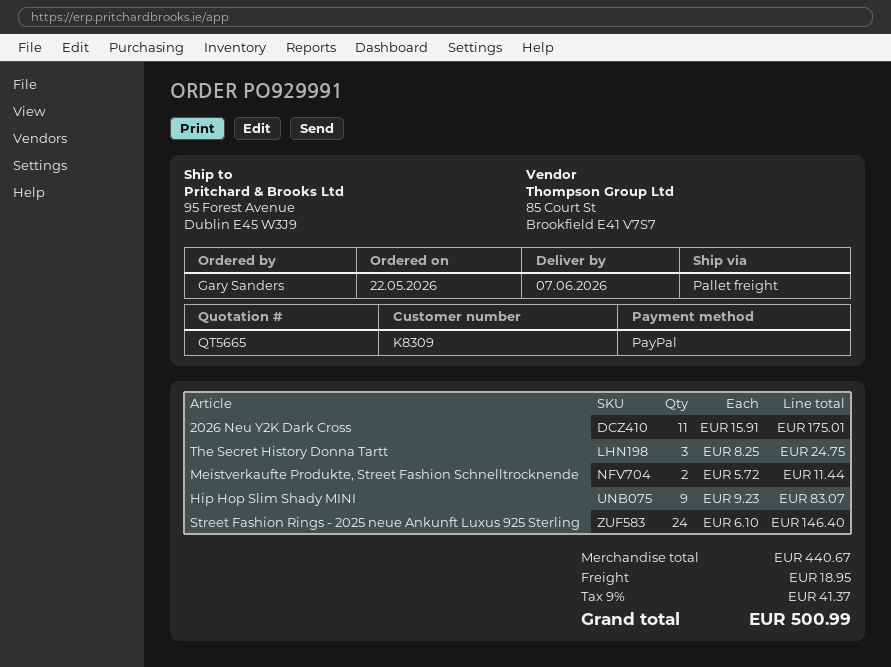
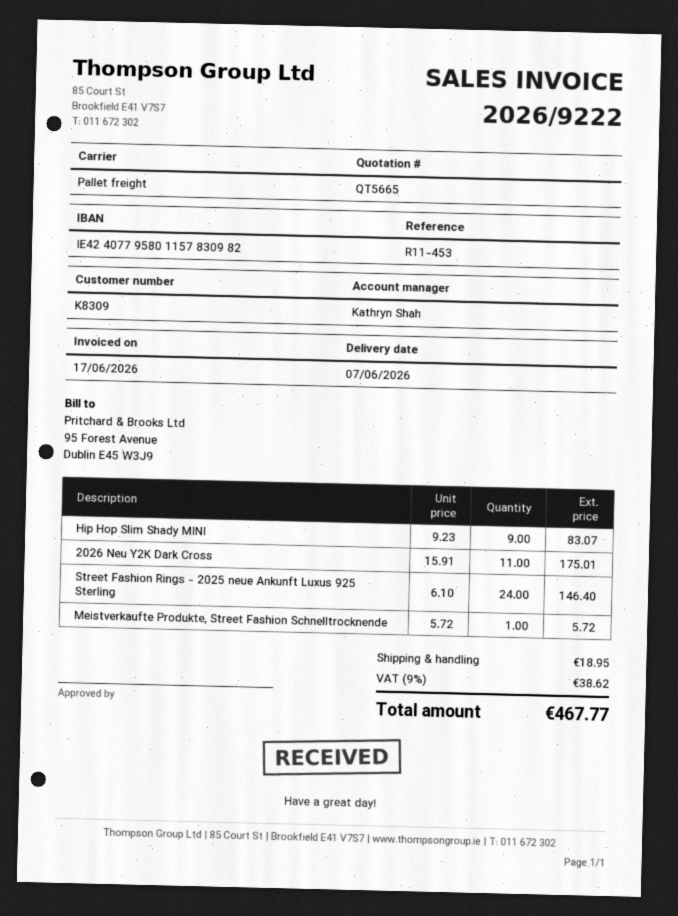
The Secret History Donna Tartt: 3 x 8.25 = 24.75 -> none
Meistverkaufte Produkte, Street Fashion Schnelltrocknende: 2 x 5.72 = 11.44 -> 1 x 5.72 = 5.72
tax: 9% = 41.37 -> 9% = 38.62
total: 500.99 -> 467.77

